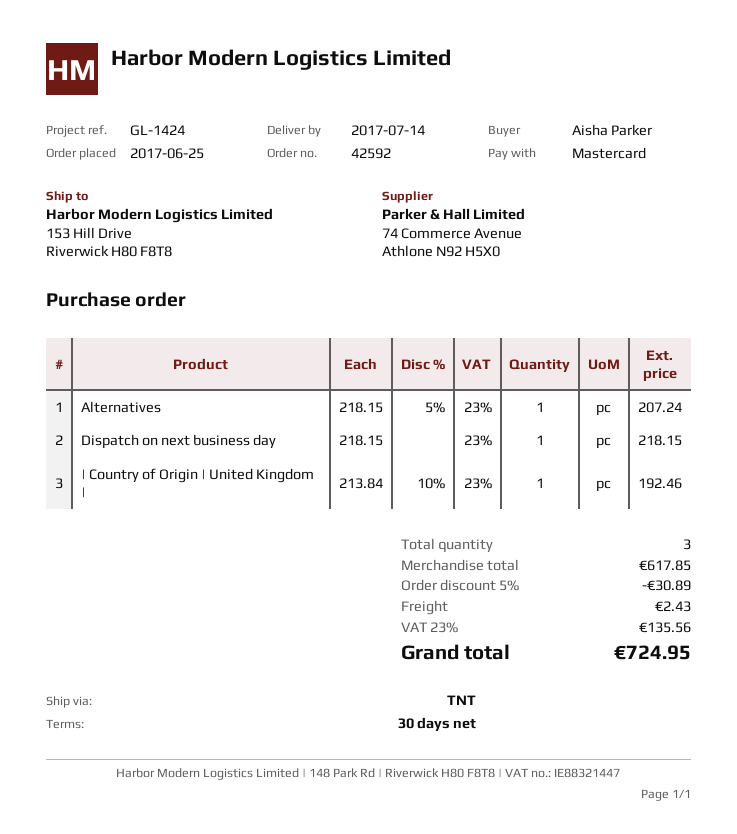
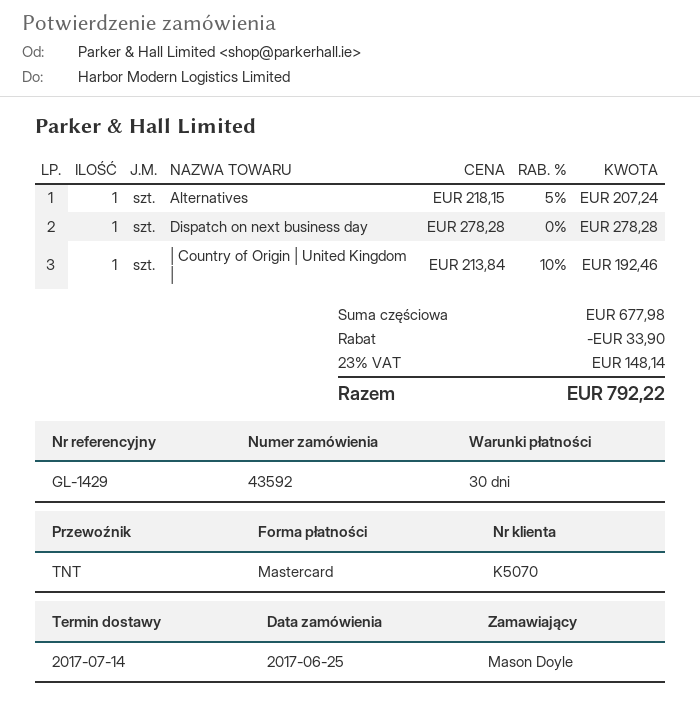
order number: 42592 -> 43592
reference: GL-1424 -> GL-1429
ordered by: Aisha Parker -> Mason Doyle
Dispatch on next business day: 1 x 218.15 = 218.15 -> 1 x 278.28 = 278.28
subtotal: 617.85 -> 677.98
discount: 30.89 -> 33.90
shipping: 2.43 -> none
tax: 23% = 135.56 -> 23% = 148.14
total: 724.95 -> 792.22

